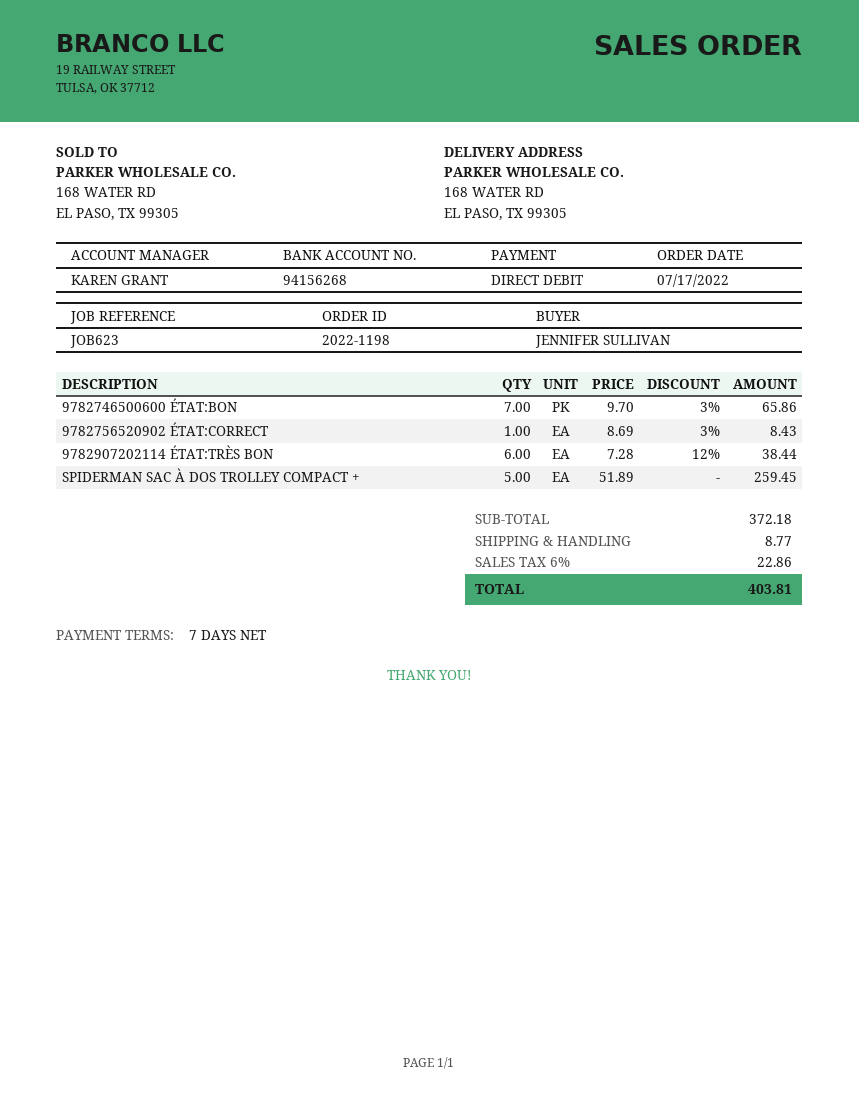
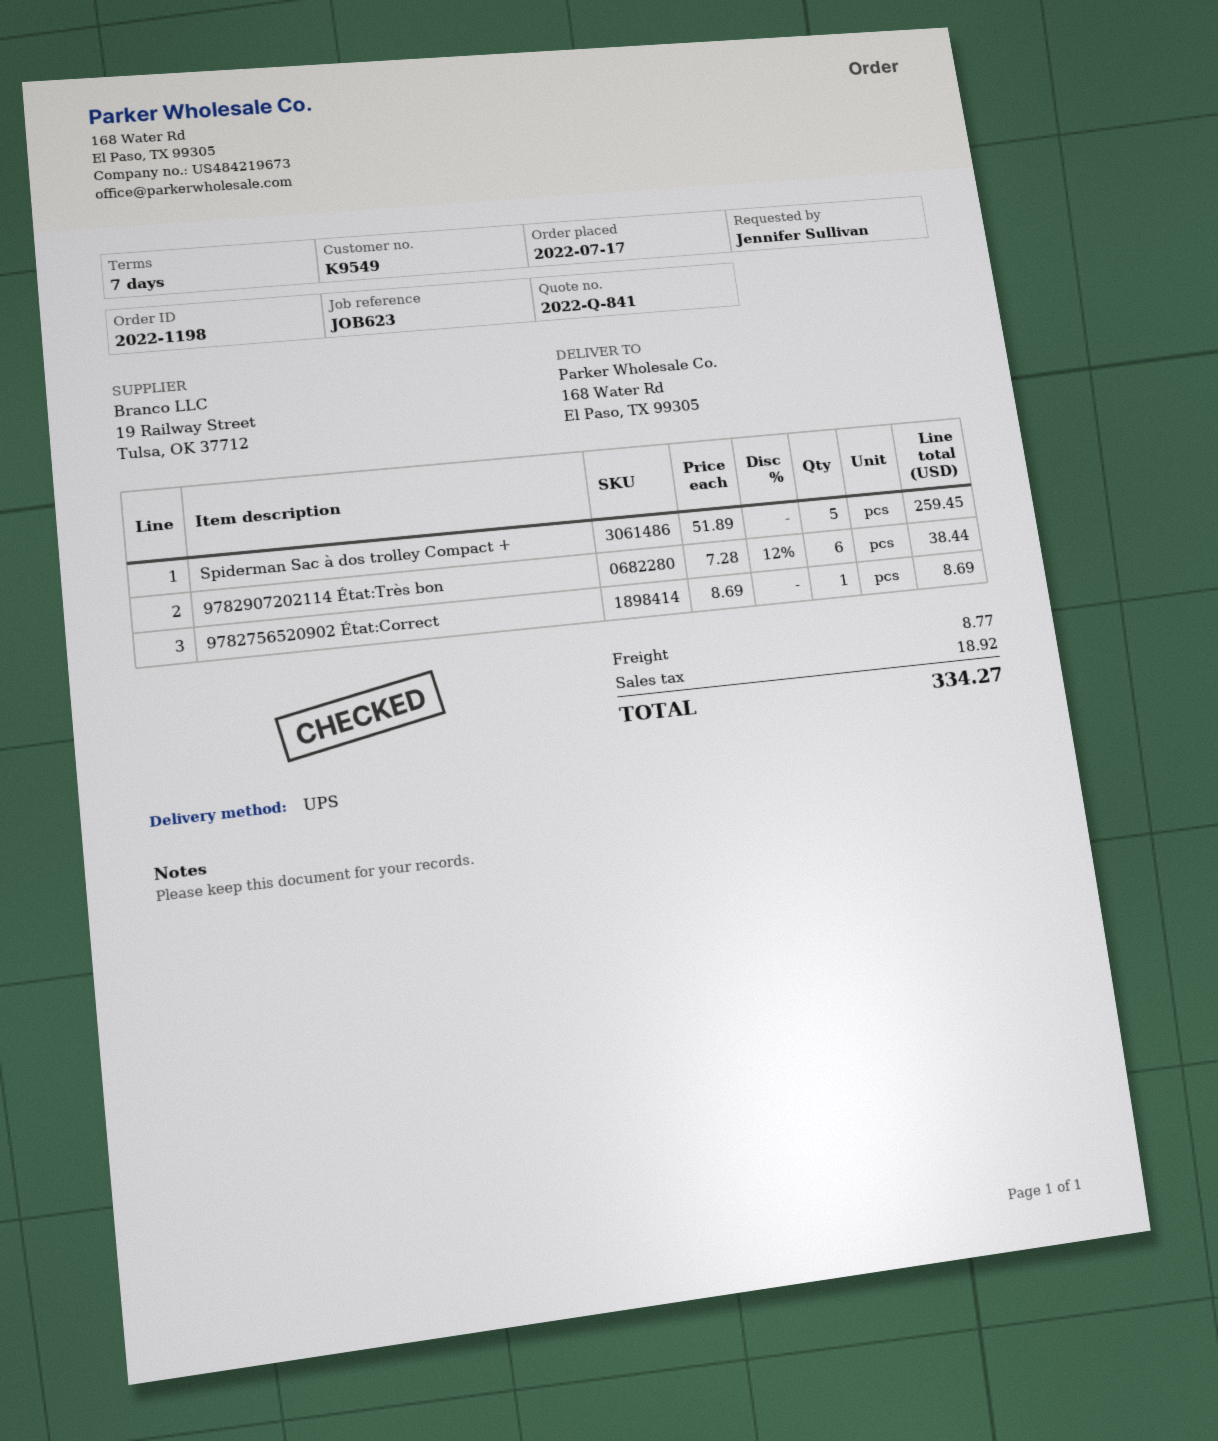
9782746500600 ÉTAT:BON: 7 x 9.70 - 3% = 65.86 -> none
9782756520902 ÉTAT:CORRECT: 1 x 8.69 - 3% = 8.43 -> 1 x 8.69 = 8.69
tax: 22.86 -> 18.92
total: 403.81 -> 334.27

